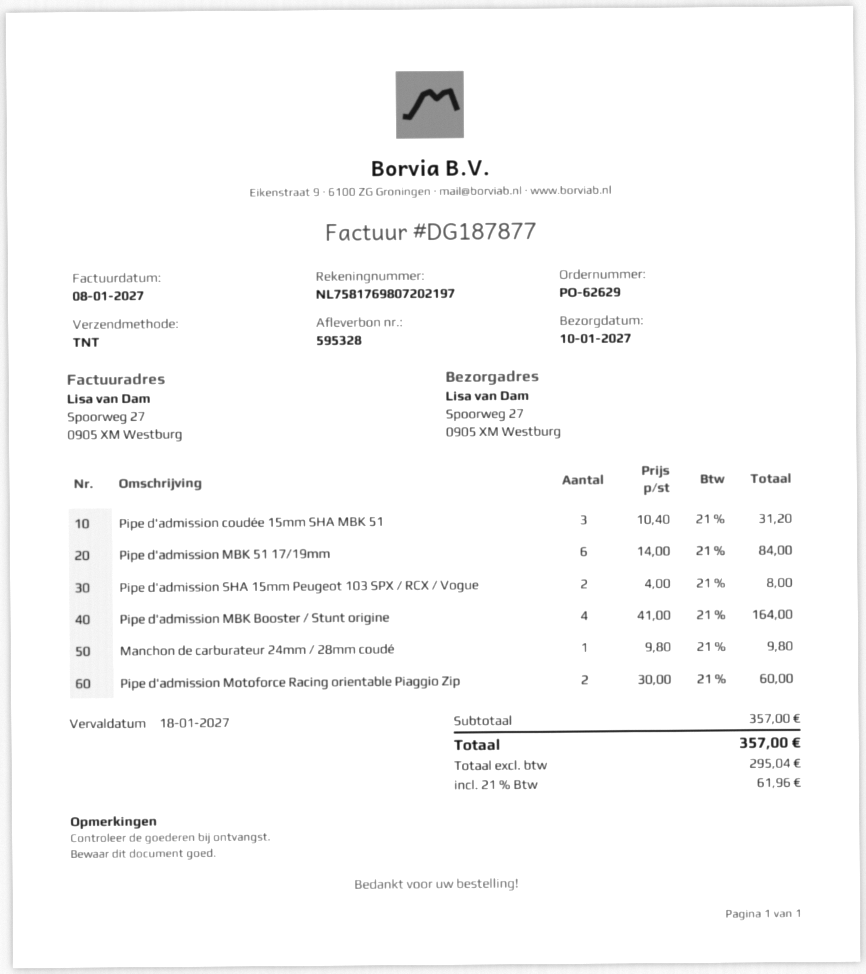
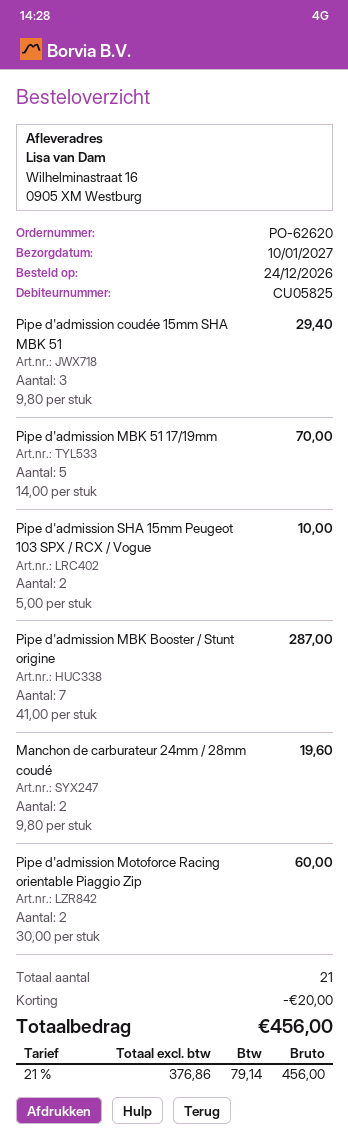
order number: PO-62629 -> PO-62620
ship to: Spoorweg 27, 0905 XM Westburg -> Wilhelminastraat 16, 0905 XM Westburg
Pipe d'admission coudée 15mm SHA MBK 51: 3 x 10.40 = 31.20 -> 3 x 9.80 = 29.40
Pipe d'admission MBK 51 17/19mm: 6 x 14.00 = 84.00 -> 5 x 14.00 = 70.00
Pipe d'admission SHA 15mm Peugeot 103 SPX / RCX / Vogue: 2 x 4.00 = 8.00 -> 2 x 5.00 = 10.00
Pipe d'admission MBK Booster / Stunt origine: 4 x 41.00 = 164.00 -> 7 x 41.00 = 287.00
Manchon de carburateur 24mm / 28mm coudé: 1 x 9.80 = 9.80 -> 2 x 9.80 = 19.60
discount: none -> 20.00
net: 295.04 -> 376.86
tax: 21% = 61.96 -> 21% = 79.14
total: 357.00 -> 456.00

